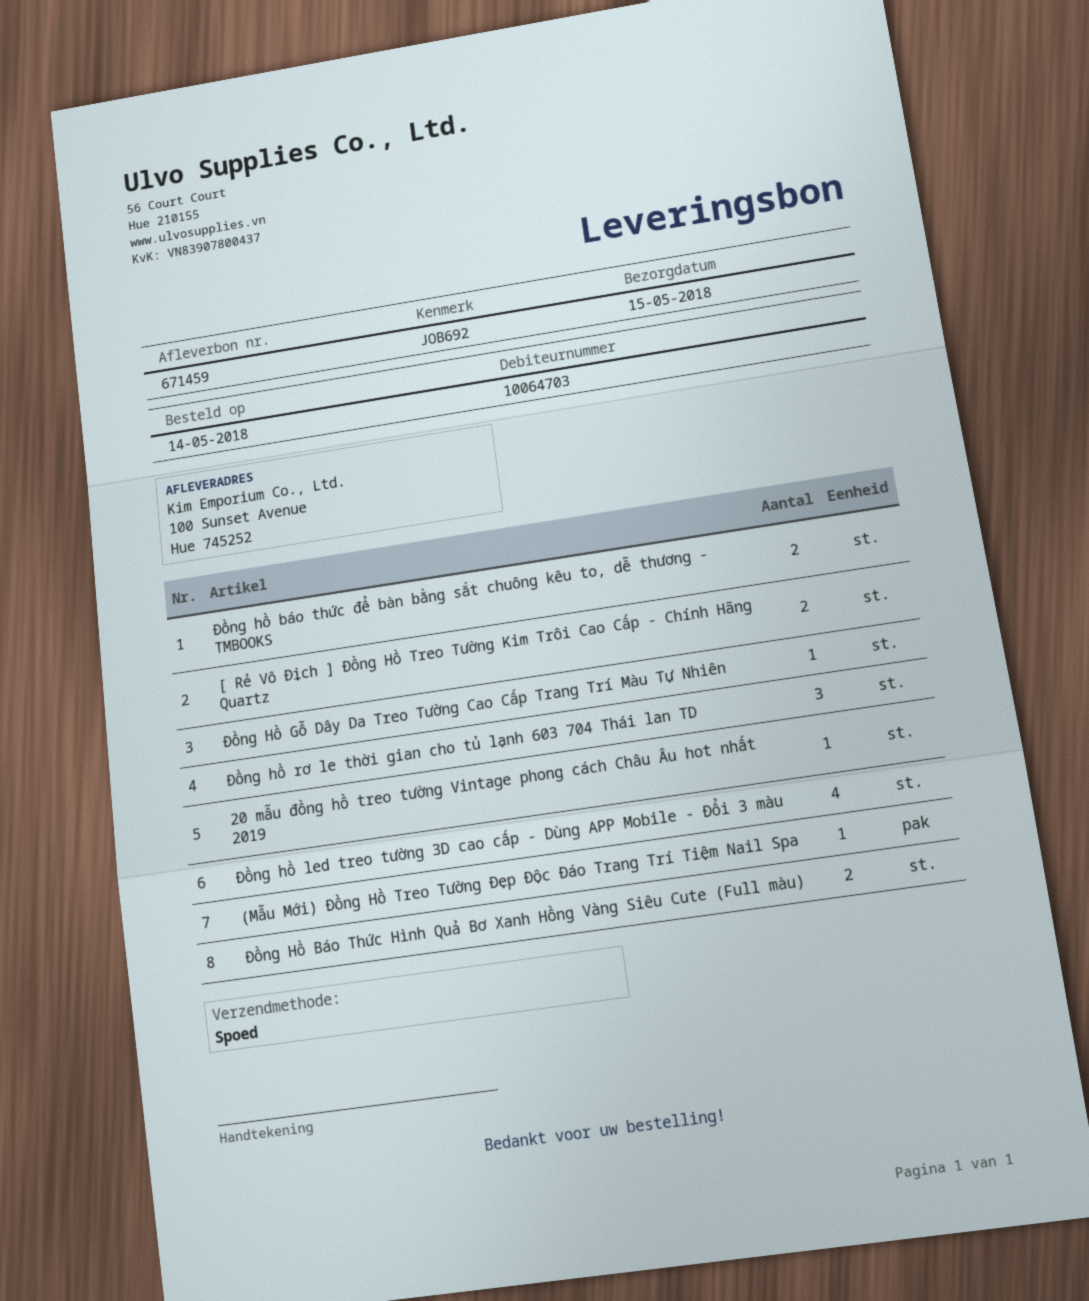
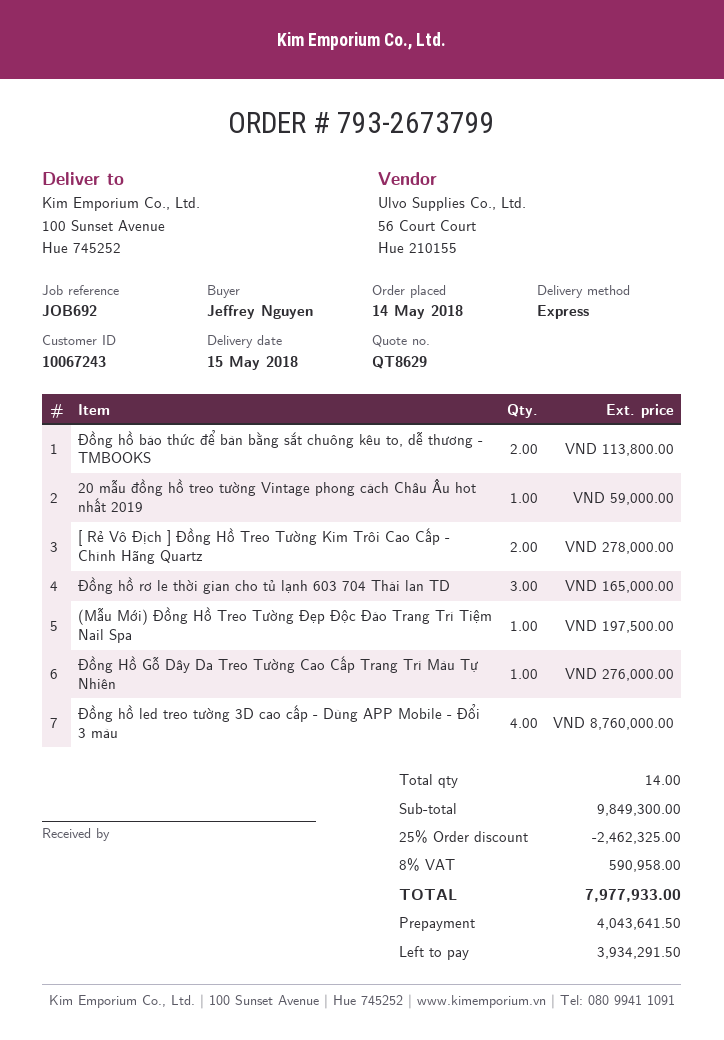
customer number: 10064703 -> 10067243
Đồng Hồ Báo Thức Hình Quả Bơ Xanh Hồng Vàng Siêu Cute (Full màu): 2 -> none

